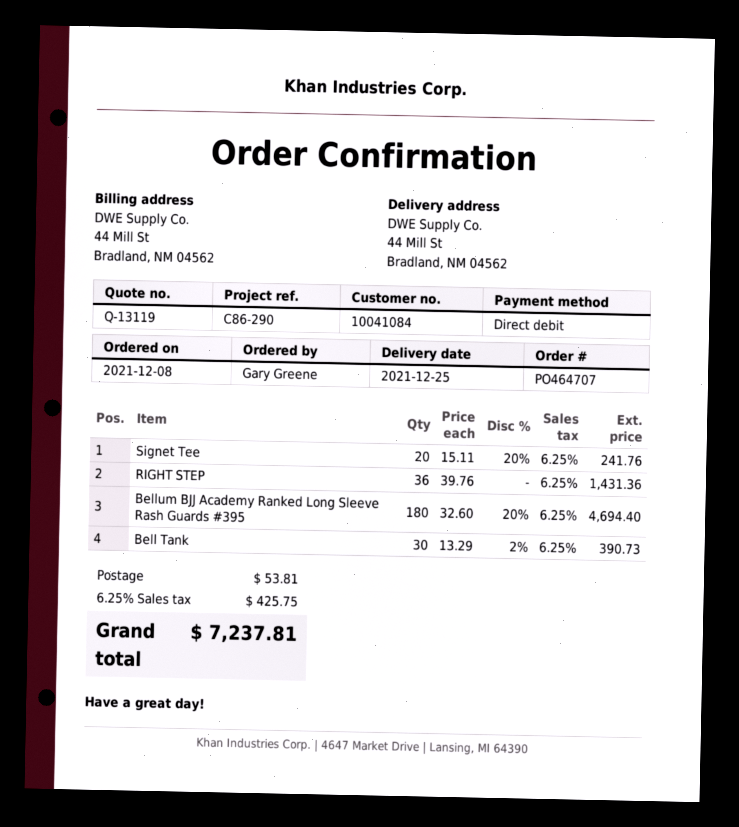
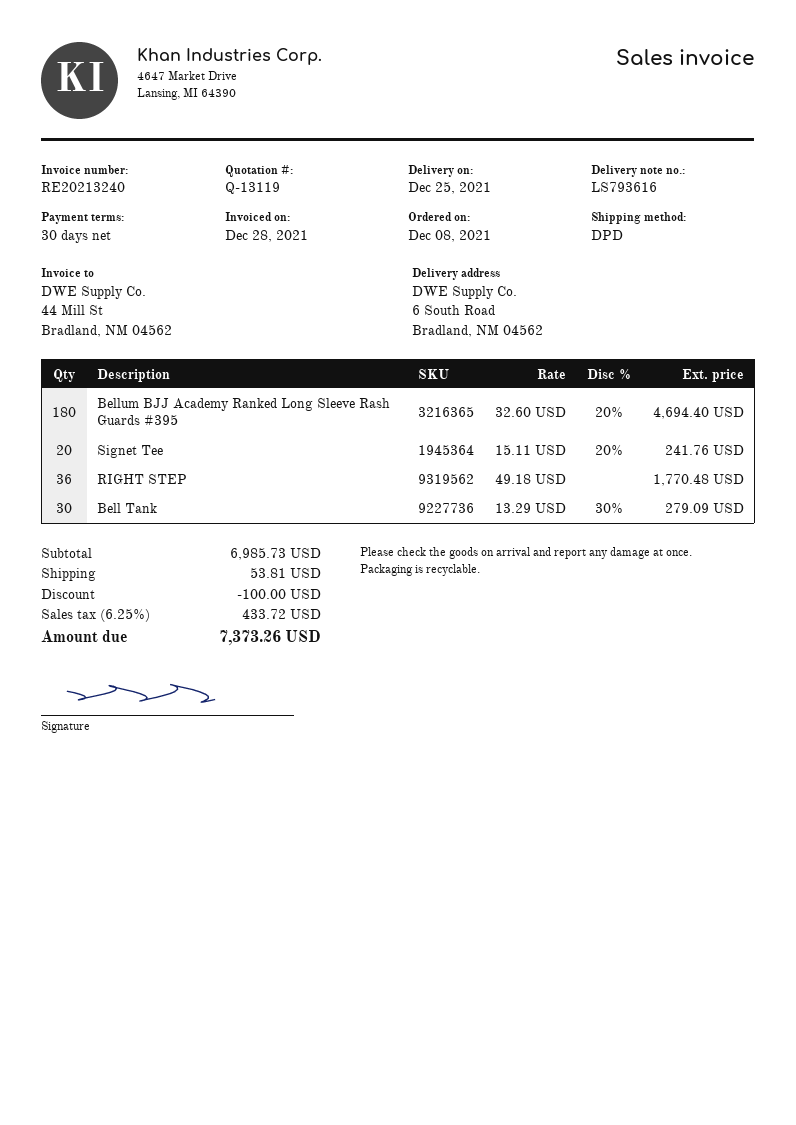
ship to: 44 Mill St, Bradland, NM 04562 -> 6 South Road, Bradland, NM 04562
RIGHT STEP: 36 x 39.76 = 1431.36 -> 36 x 49.18 = 1770.48
Bell Tank: 30 x 13.29 - 2% = 390.73 -> 30 x 13.29 - 30% = 279.09
discount: none -> 100.00
tax: 6.25% = 425.75 -> 6.25% = 433.72
total: 7237.81 -> 7373.26

